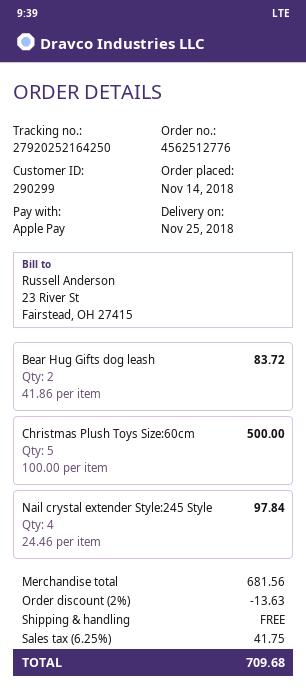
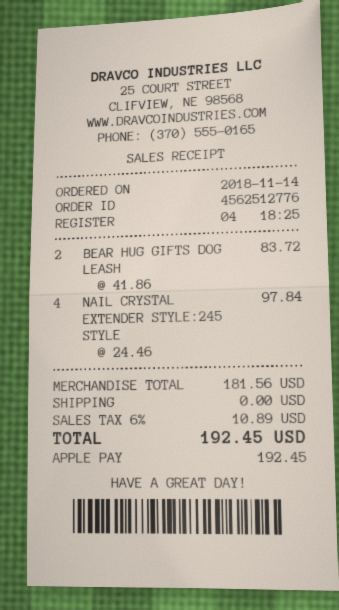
Christmas Plush Toys Size:60cm: 5 x 100.00 = 500.00 -> none
subtotal: 681.56 -> 181.56
discount: 2% = 13.63 -> none
tax: 6.25% = 41.75 -> 6% = 10.89
total: 709.68 -> 192.45

